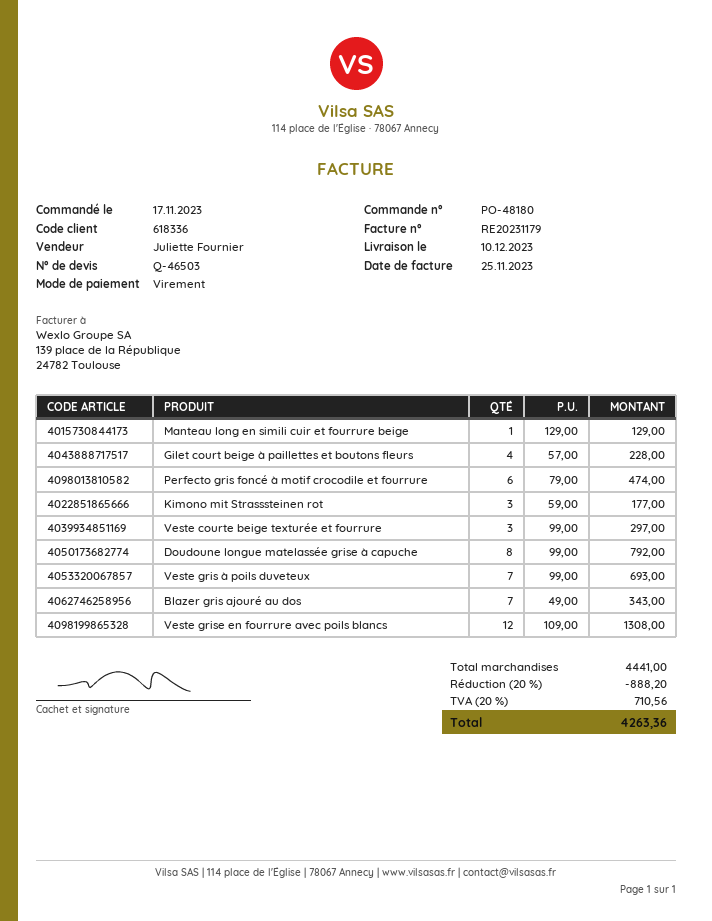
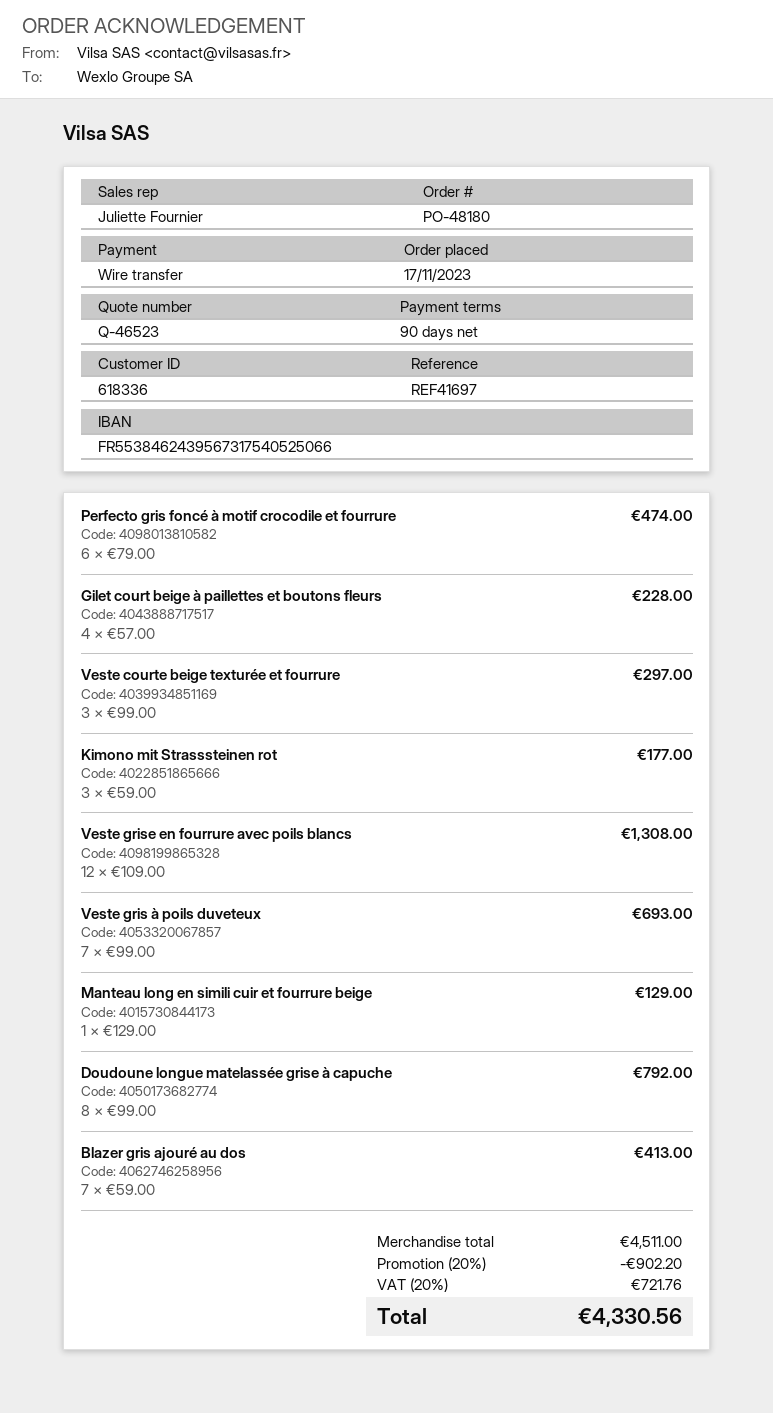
quote number: Q-46503 -> Q-46523
Blazer gris ajouré au dos: 7 x 49.00 = 343.00 -> 7 x 59.00 = 413.00
subtotal: 4441.00 -> 4511.00
discount: 20% = 888.20 -> 20% = 902.20
tax: 20% = 710.56 -> 20% = 721.76
total: 4263.36 -> 4330.56

